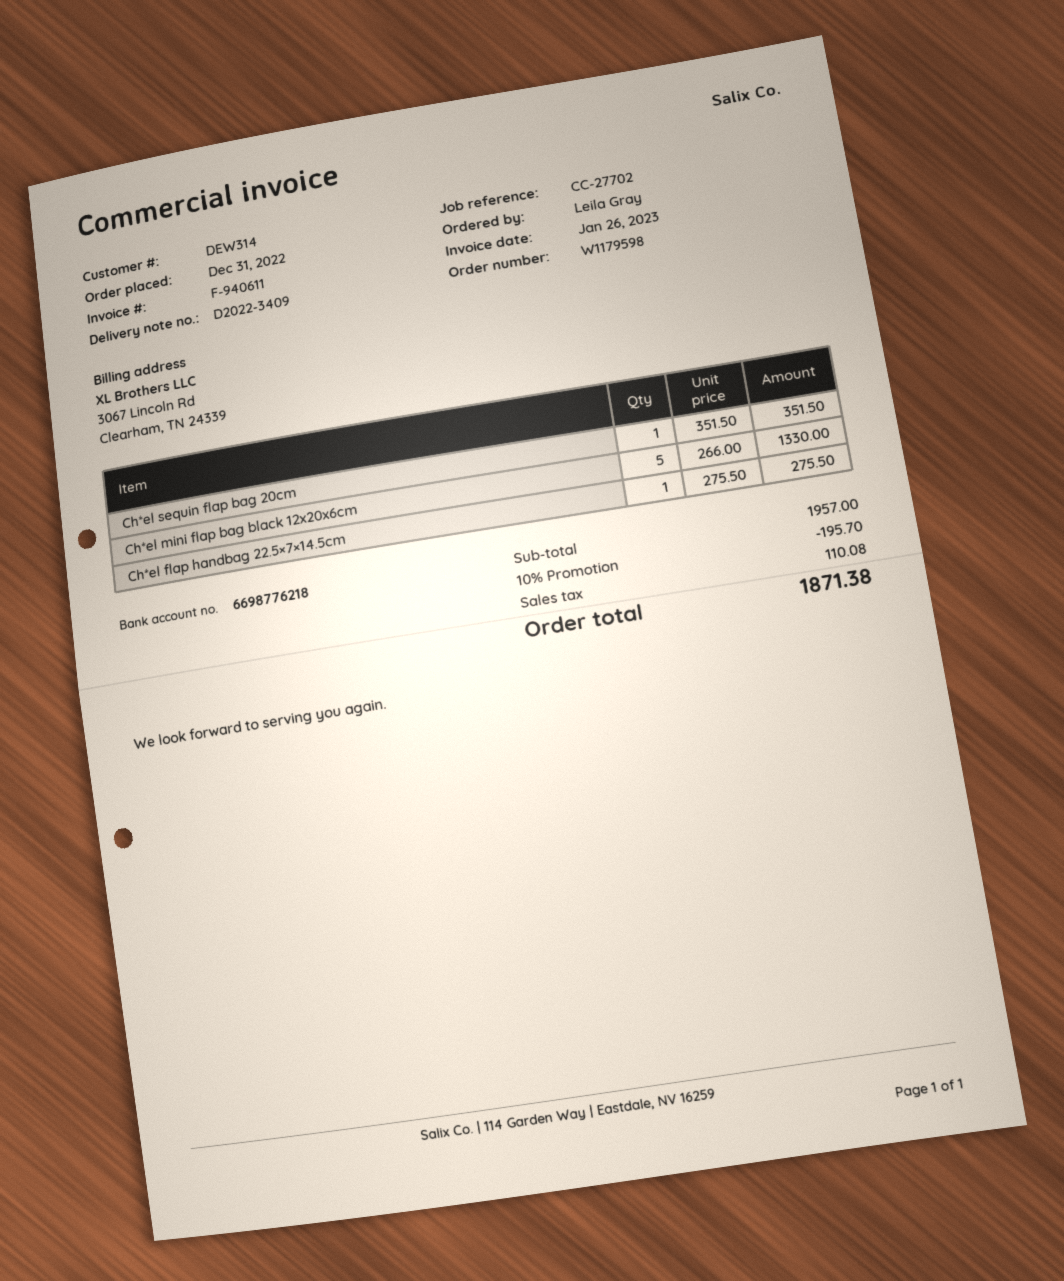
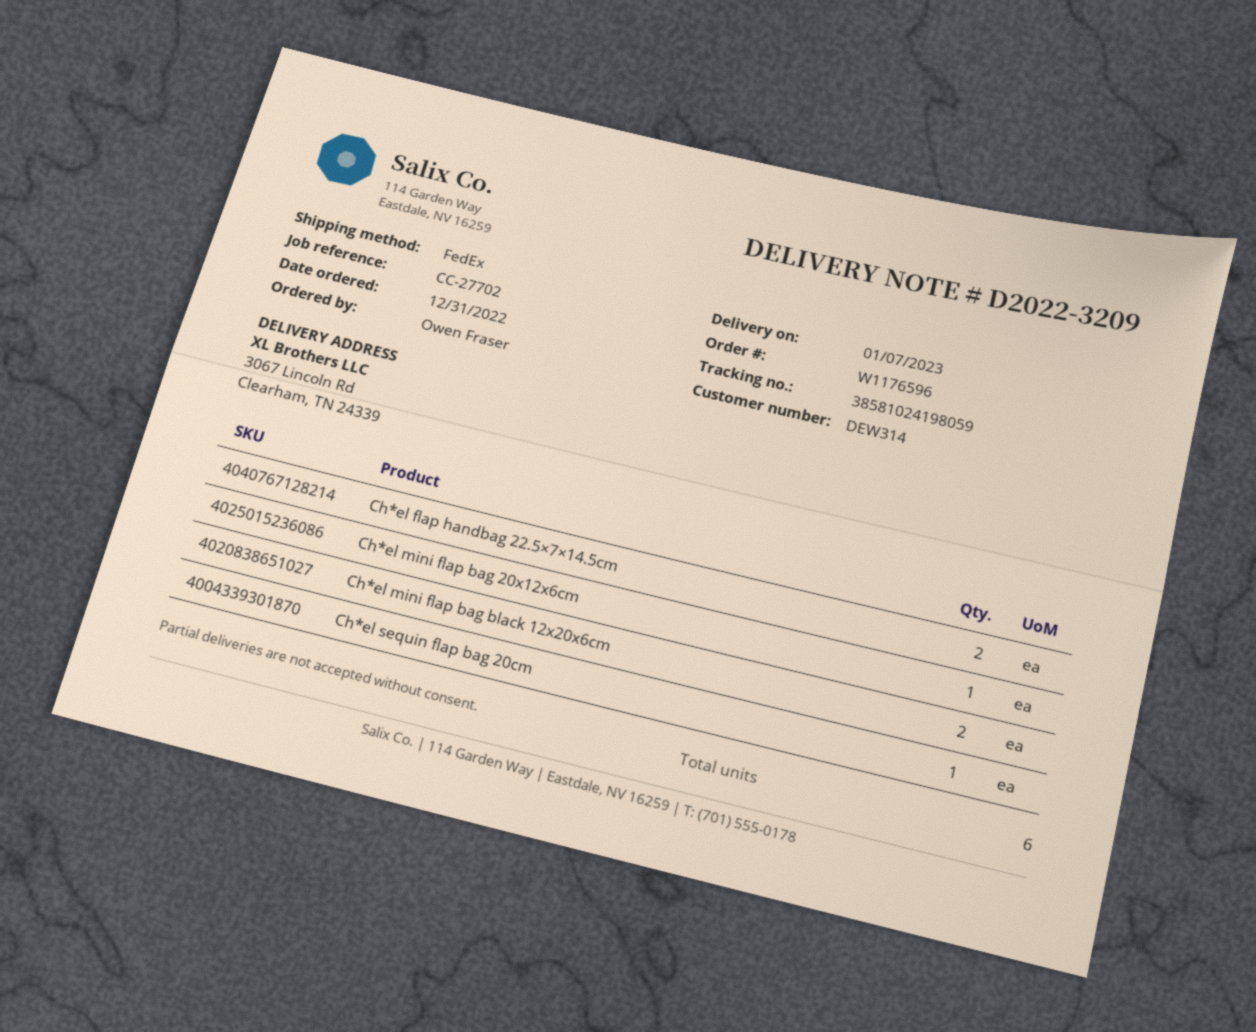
order number: W1179598 -> W1176596
delivery note number: D2022-3409 -> D2022-3209
ordered by: Leila Gray -> Owen Fraser
Ch*el mini flap bag black 12x20x6cm: 5 -> 2
Ch*el flap handbag 22.5×7×14.5cm: 1 -> 2
Ch*el mini flap bag 20x12x6cm: none -> 1

